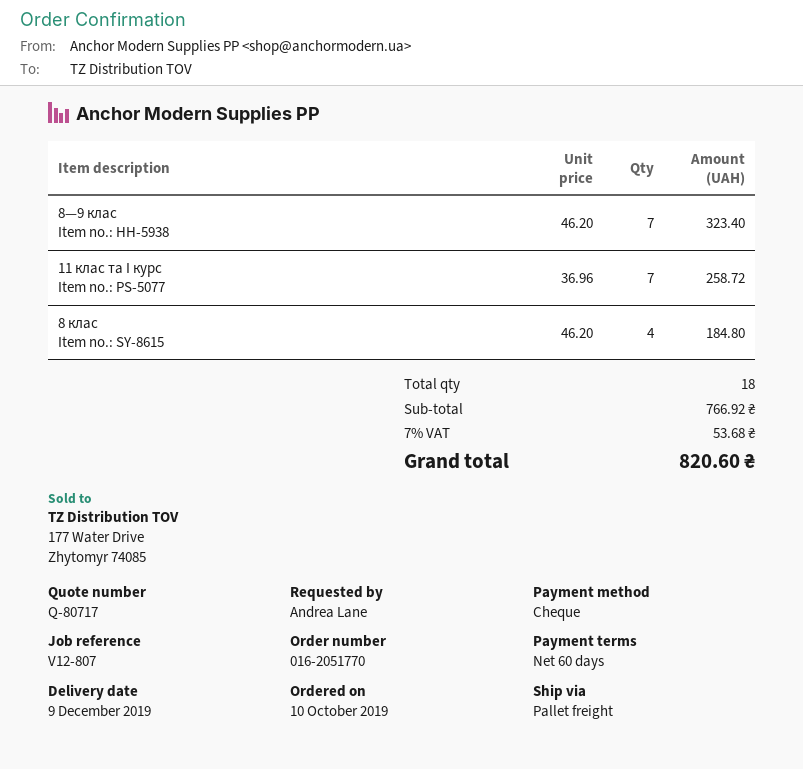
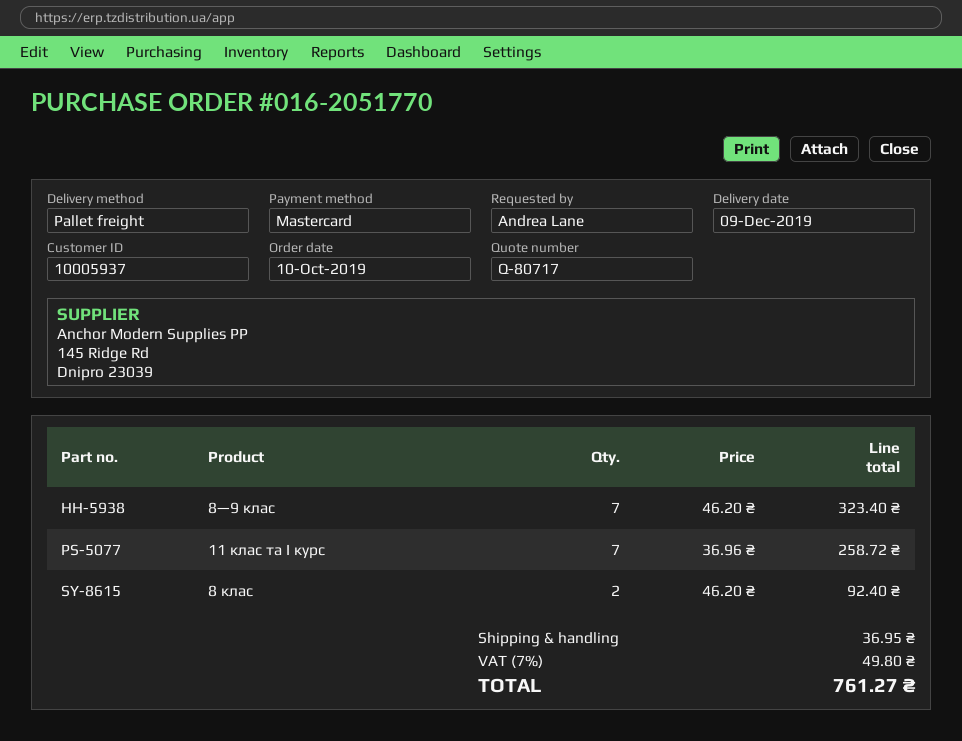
payment method: cheque -> Mastercard
8 клас: 4 x 46.20 = 184.80 -> 2 x 46.20 = 92.40
shipping: none -> 36.95
tax: 7% = 53.68 -> 7% = 49.80
total: 820.60 -> 761.27

